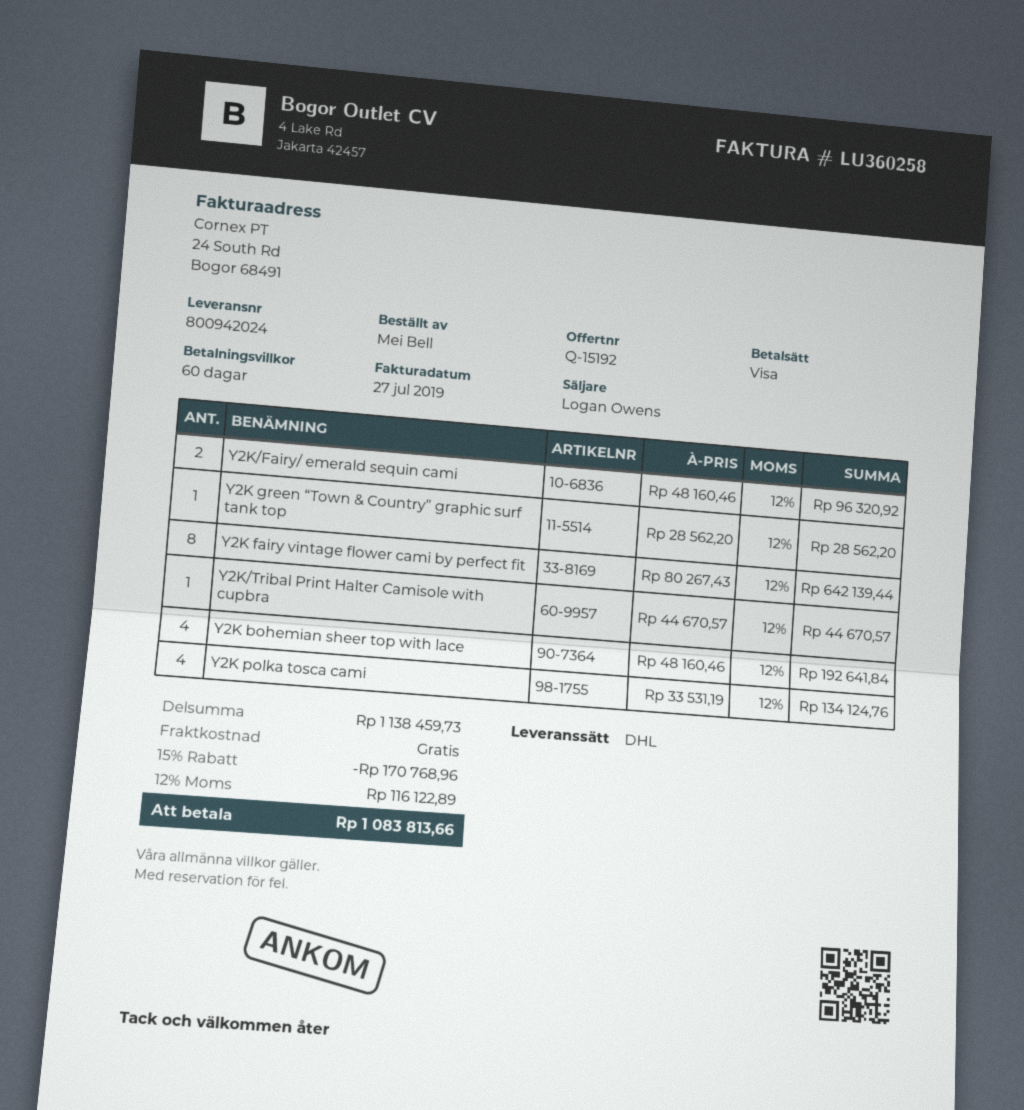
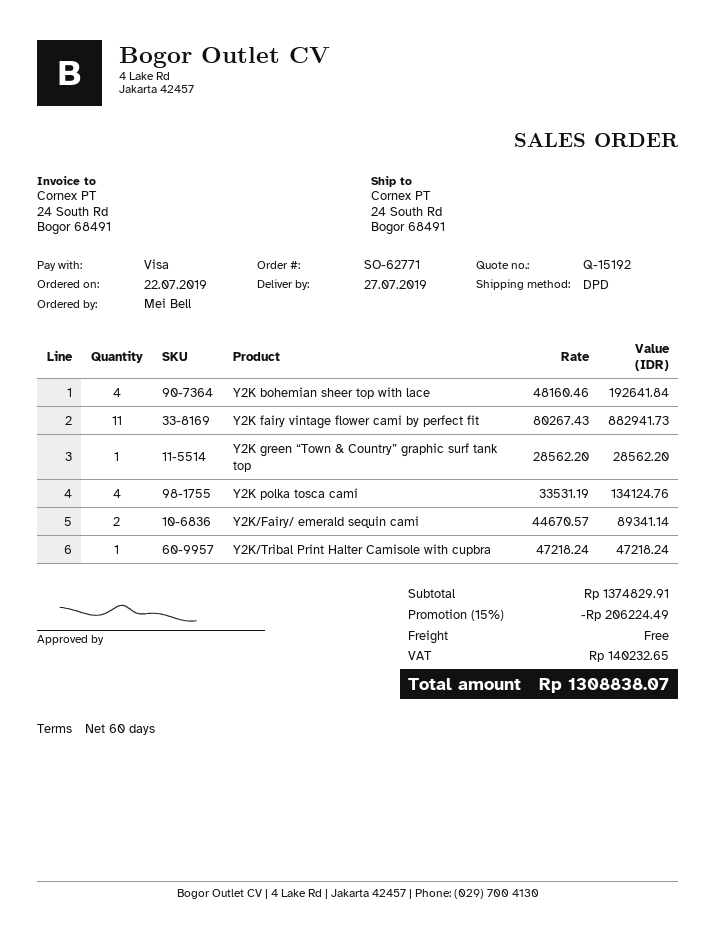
shipping method: DHL -> DPD
Y2K/Fairy/ emerald sequin cami: 2 x 48160.46 = 96320.92 -> 2 x 44670.57 = 89341.14
Y2K fairy vintage flower cami by perfect fit: 8 x 80267.43 = 642139.44 -> 11 x 80267.43 = 882941.73
Y2K/Tribal Print Halter Camisole with cupbra: 1 x 44670.57 = 44670.57 -> 1 x 47218.24 = 47218.24
subtotal: 1138459.73 -> 1374829.91
discount: 15% = 170768.96 -> 15% = 206224.49
tax: 116122.89 -> 140232.65
total: 1083813.66 -> 1308838.07

